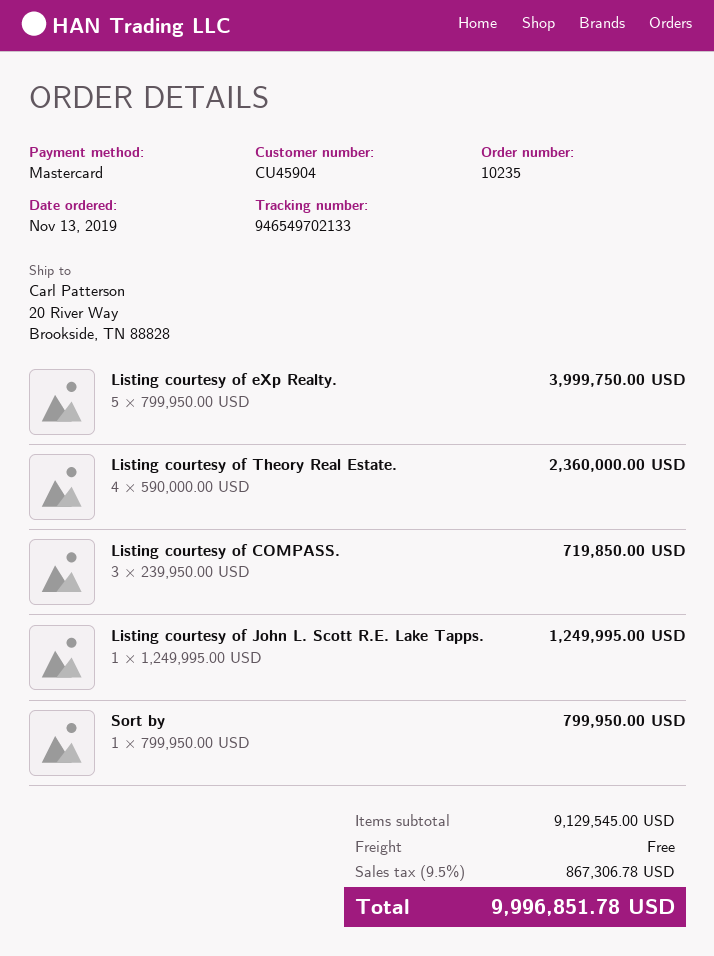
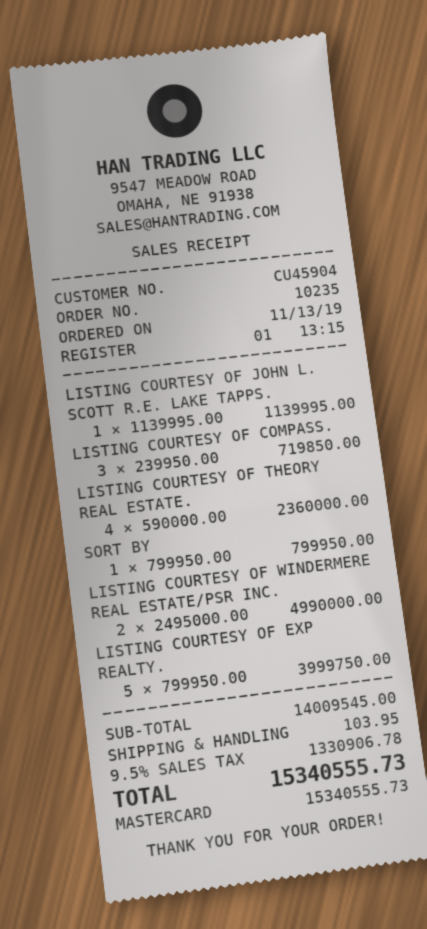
Listing courtesy of John L. Scott R.E. Lake Tapps.: 1 x 1249995.00 = 1249995.00 -> 1 x 1139995.00 = 1139995.00
LISTING COURTESY OF WINDERMERE REAL ESTATE/PSR INC.: none -> 2 x 2495000.00 = 4990000.00
subtotal: 9129545.00 -> 14009545.00
shipping: 0.00 -> 103.95
tax: 9.5% = 867306.78 -> 9.5% = 1330906.78
total: 9996851.78 -> 15340555.73

